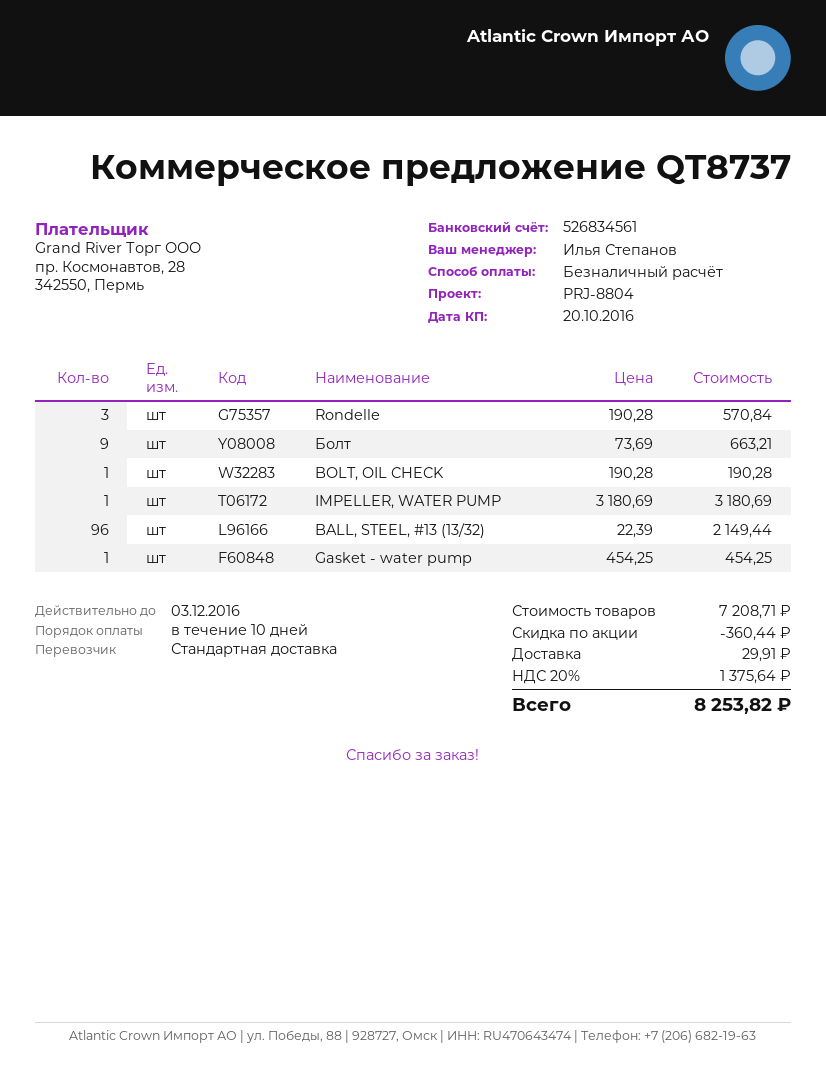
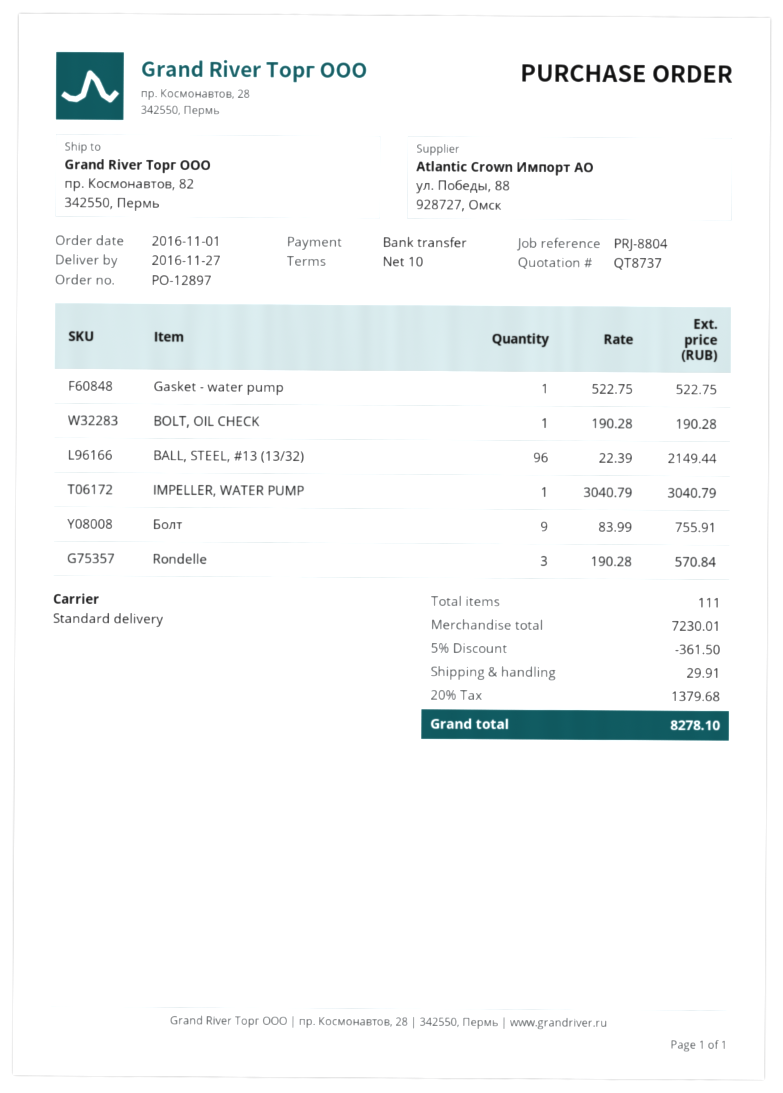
Болт: 9 x 73.69 = 663.21 -> 9 x 83.99 = 755.91
IMPELLER, WATER PUMP: 1 x 3180.69 = 3180.69 -> 1 x 3040.79 = 3040.79
Gasket - water pump: 1 x 454.25 = 454.25 -> 1 x 522.75 = 522.75
subtotal: 7208.71 -> 7230.01
discount: 360.44 -> 361.50
tax: 20% = 1375.64 -> 20% = 1379.68
total: 8253.82 -> 8278.10

